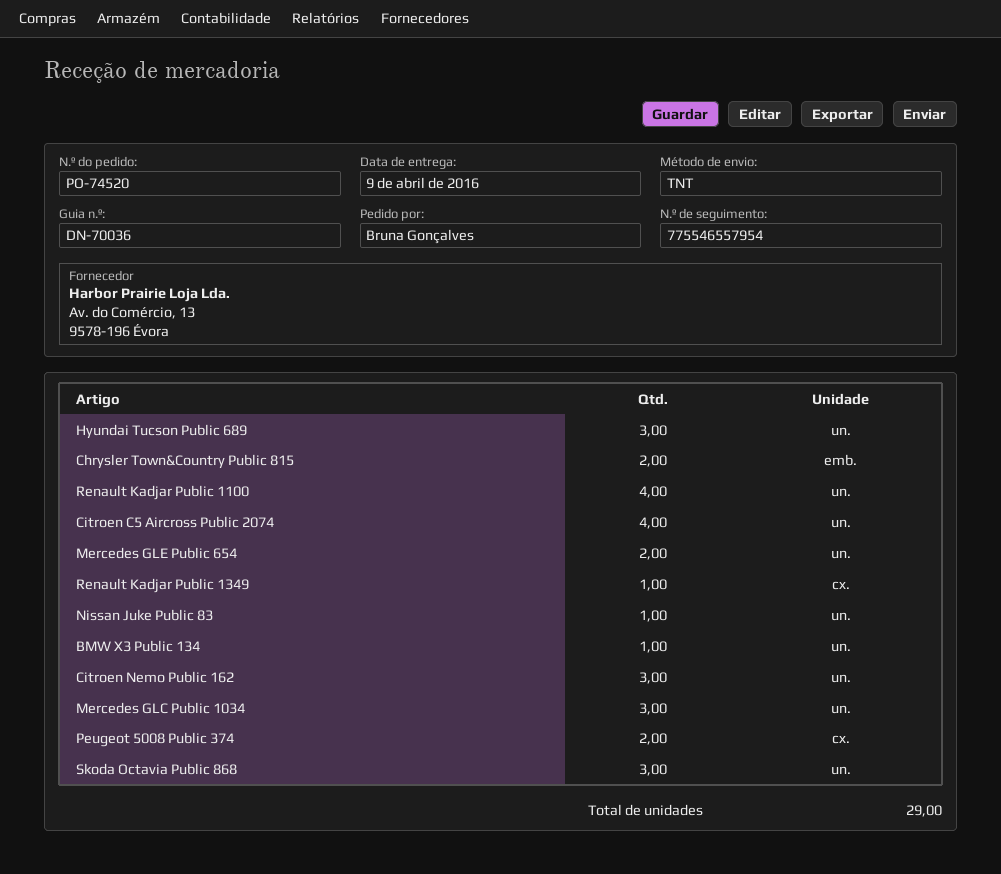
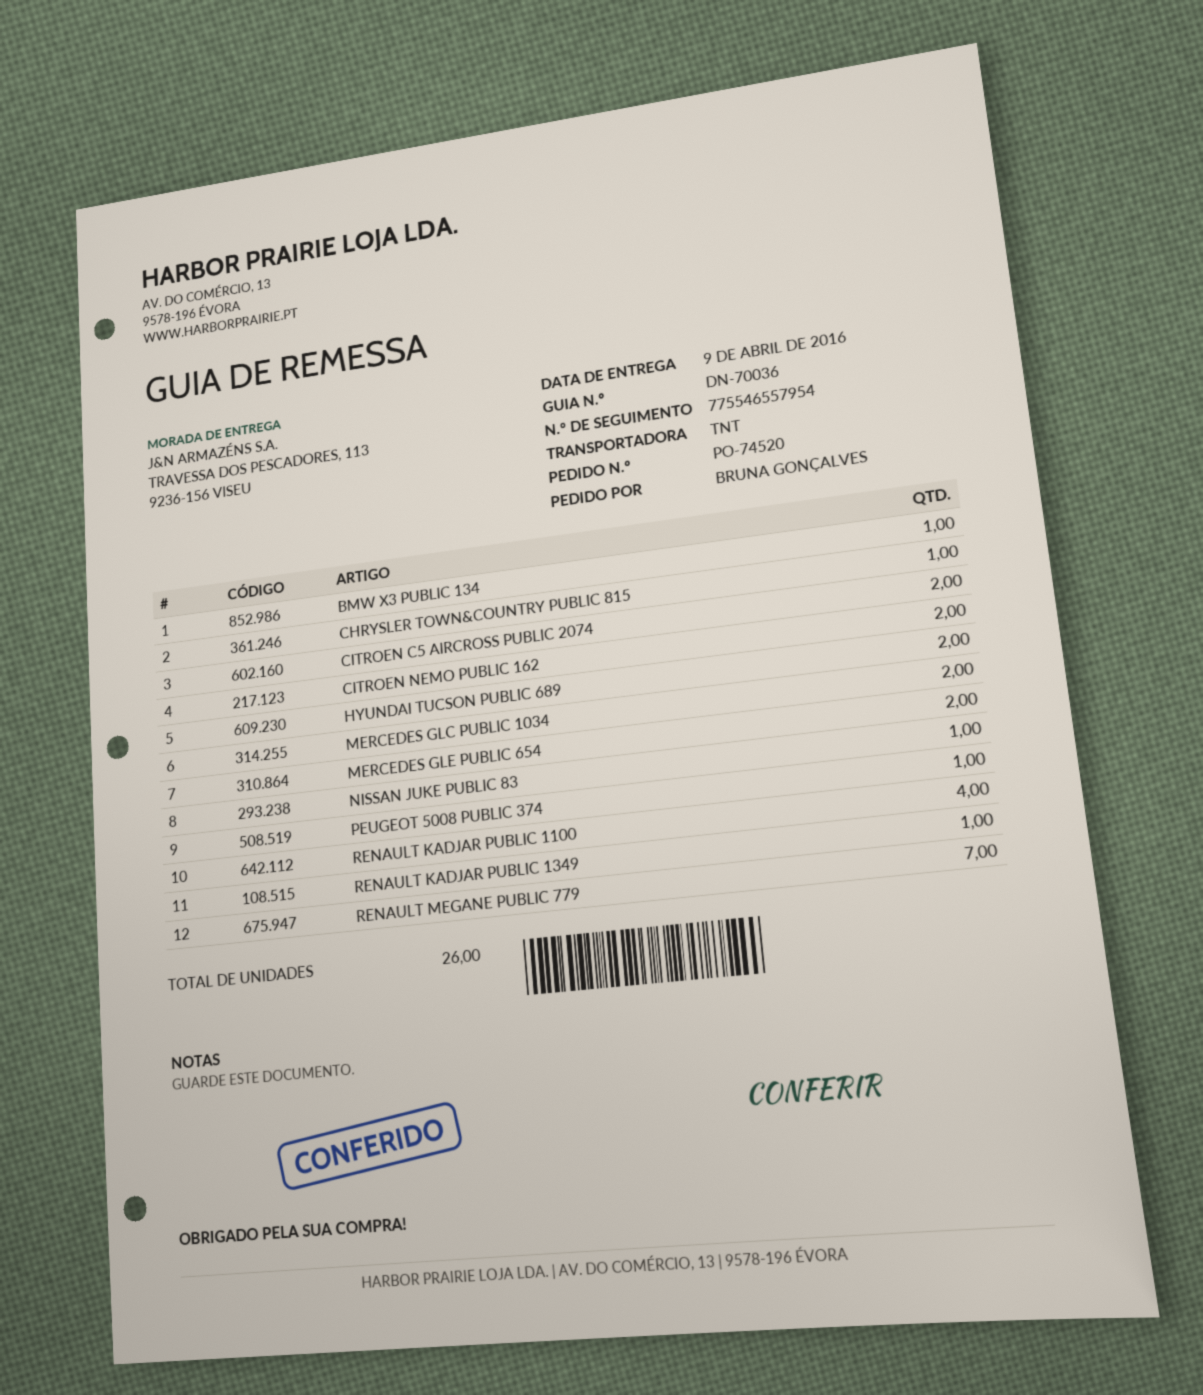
Hyundai Tucson Public 689: 3 -> 2
Chrysler Town&Country Public 815: 2 -> 1
Citroen C5 Aircross Public 2074: 4 -> 2
Citroen Nemo Public 162: 3 -> 2
Mercedes GLC Public 1034: 3 -> 2
Peugeot 5008 Public 374: 2 -> 1
Skoda Octavia Public 868: 3 -> none
RENAULT MEGANE PUBLIC 779: none -> 7
total quantity: 29 -> 26

